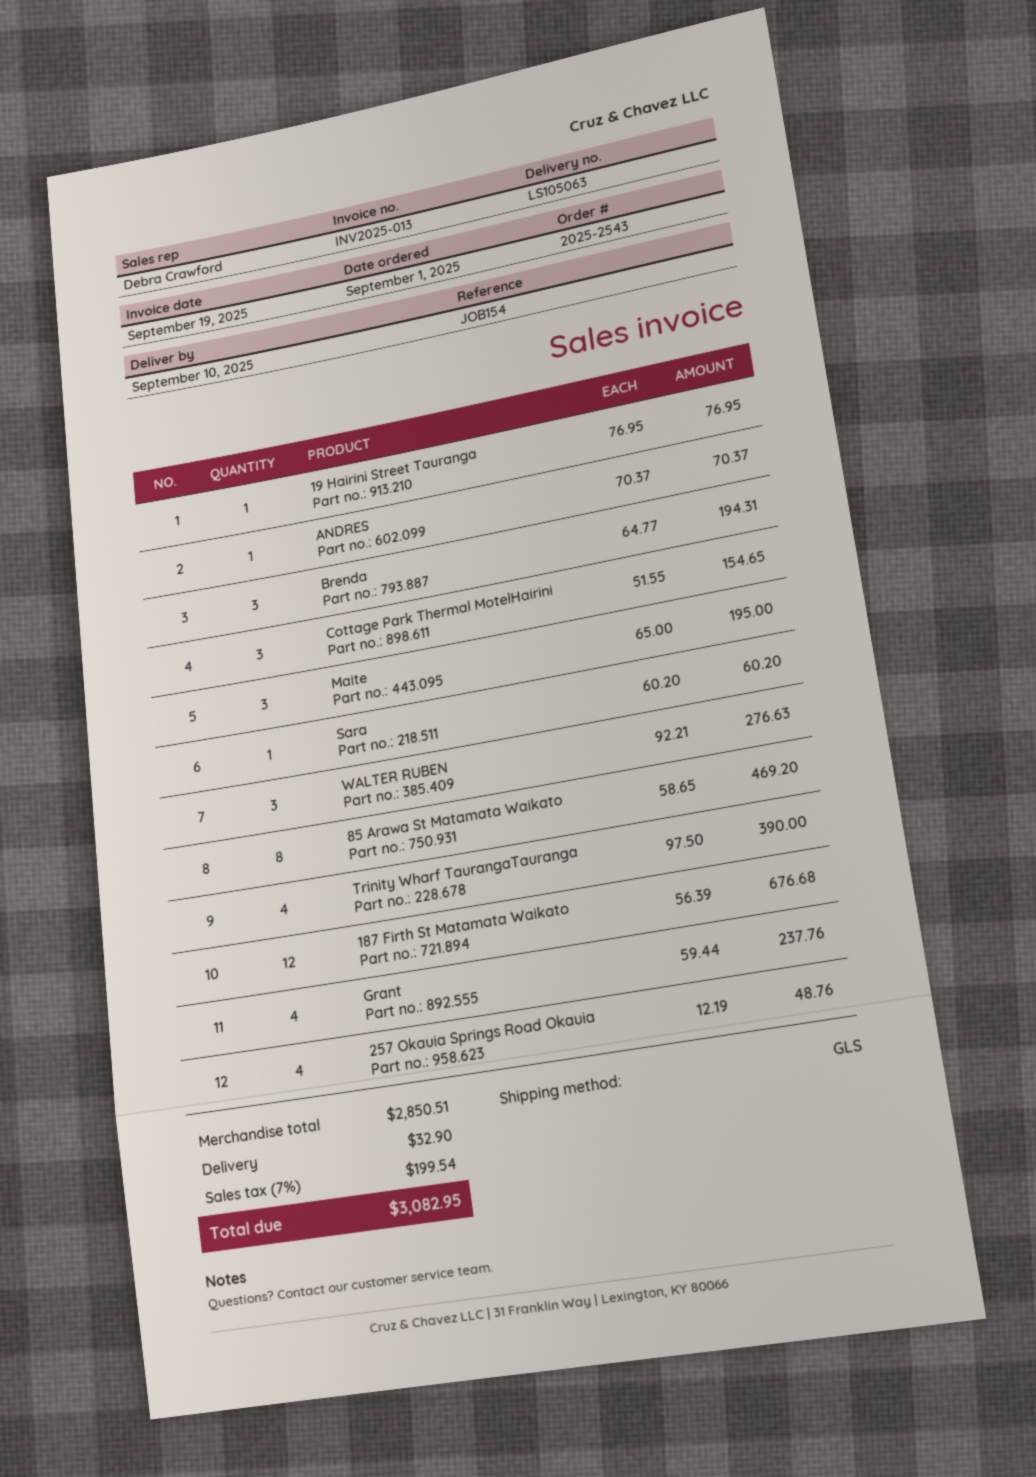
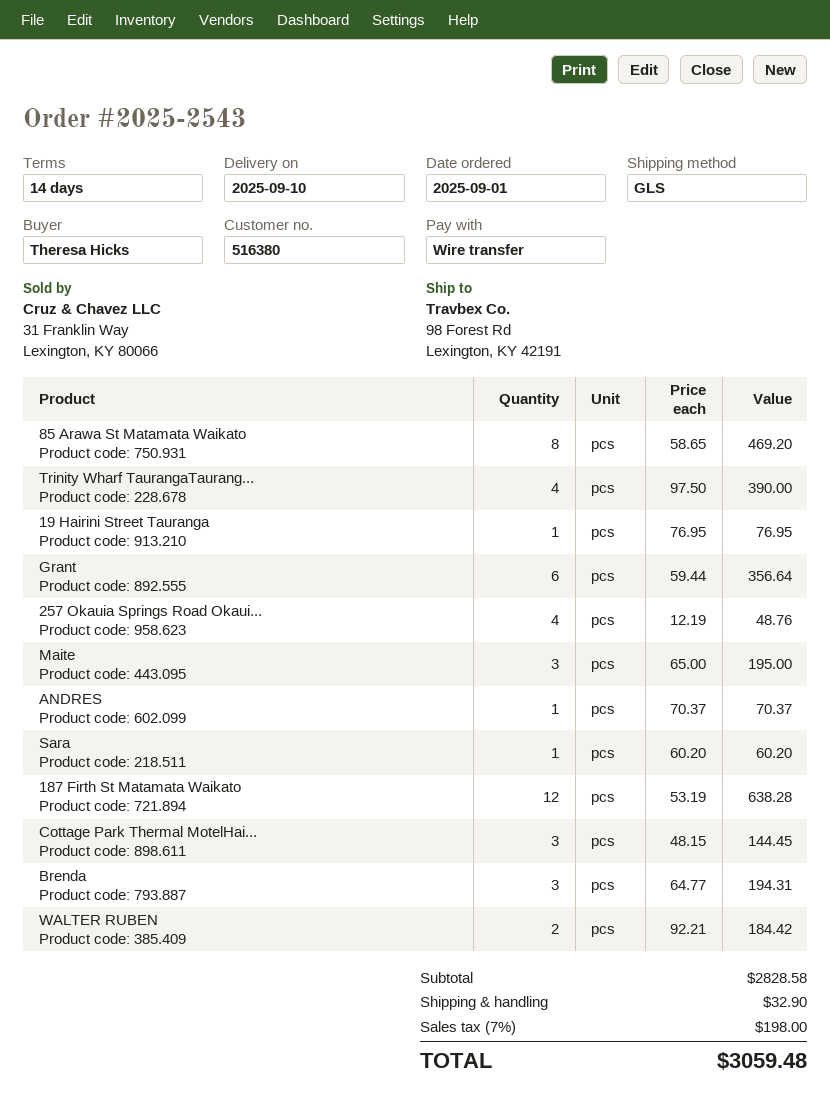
Cottage Park Thermal MotelHairini: 3 x 51.55 = 154.65 -> 3 x 48.15 = 144.45
WALTER RUBEN: 3 x 92.21 = 276.63 -> 2 x 92.21 = 184.42
187 Firth St Matamata Waikato: 12 x 56.39 = 676.68 -> 12 x 53.19 = 638.28
Grant: 4 x 59.44 = 237.76 -> 6 x 59.44 = 356.64
subtotal: 2850.51 -> 2828.58
tax: 7% = 199.54 -> 7% = 198.00
total: 3082.95 -> 3059.48

